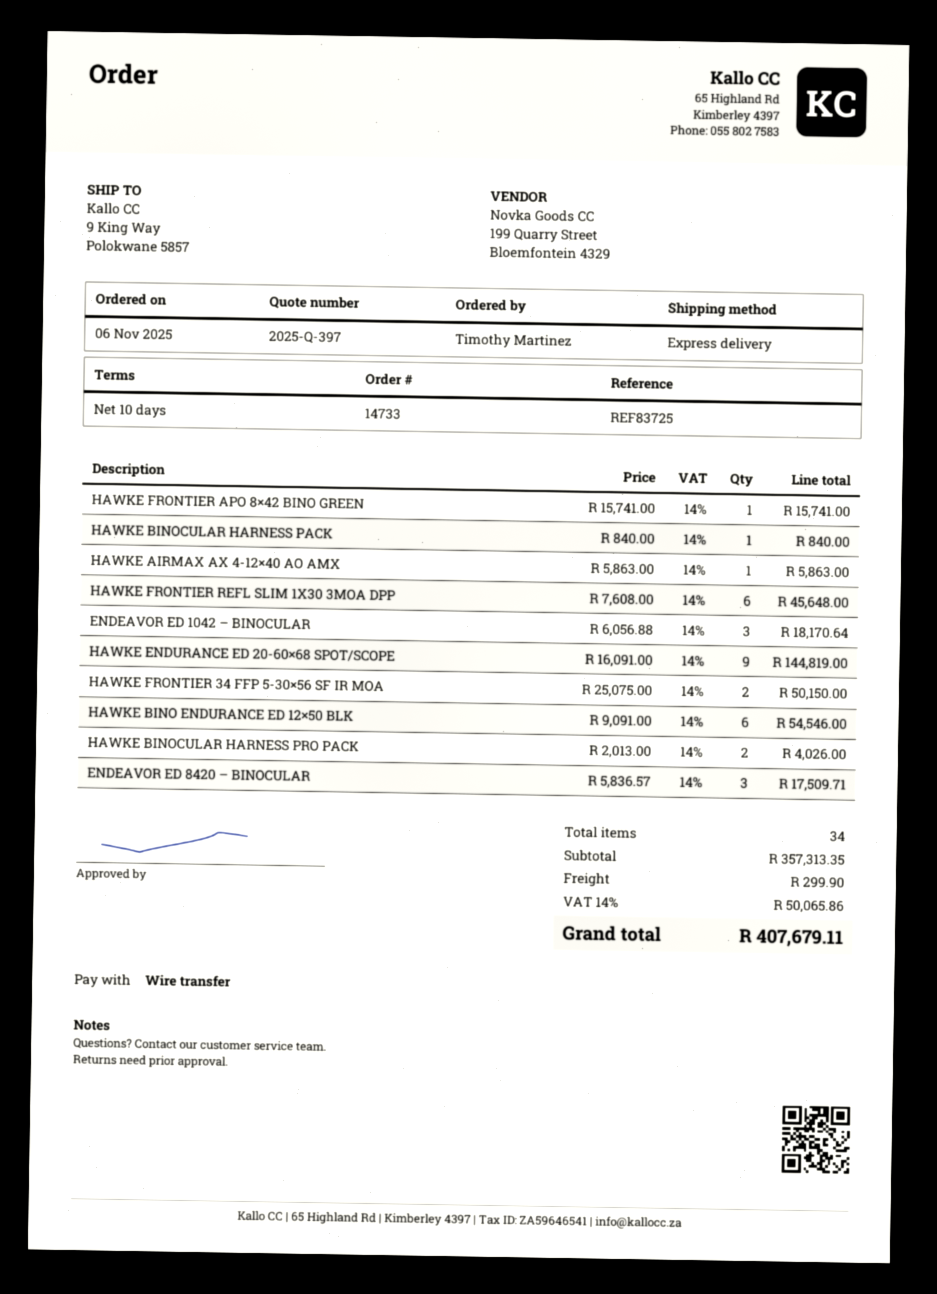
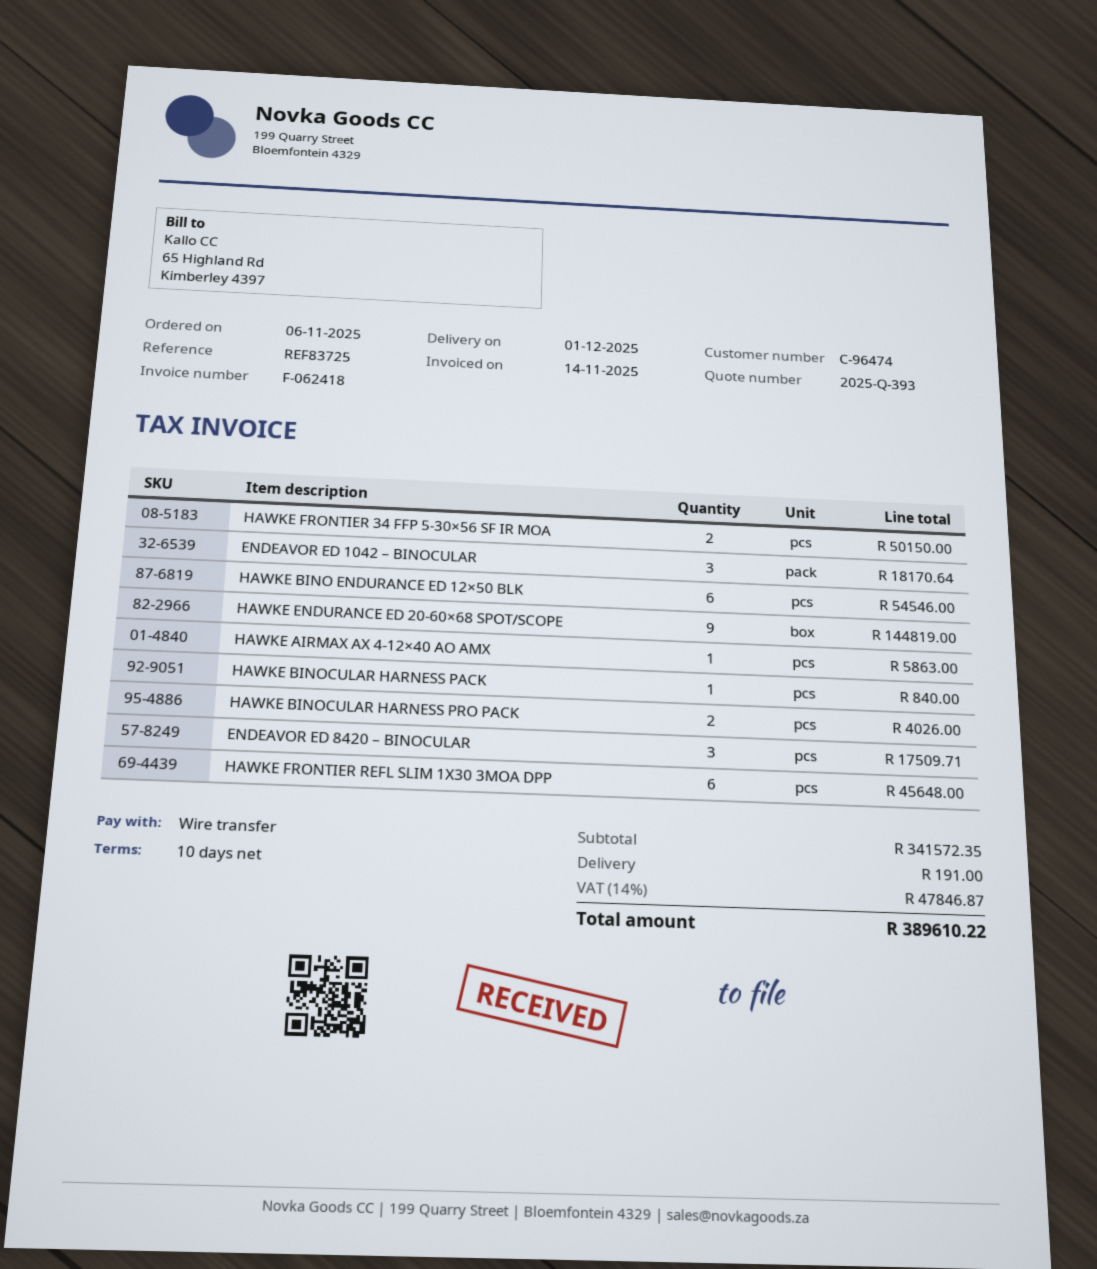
quote number: 2025-Q-397 -> 2025-Q-393
HAWKE FRONTIER APO 8×42 BINO GREEN: 1 for 15741.00 -> none
subtotal: 357313.35 -> 341572.35
shipping: 299.90 -> 191.00
tax: 14% = 50065.86 -> 14% = 47846.87
total: 407679.11 -> 389610.22

